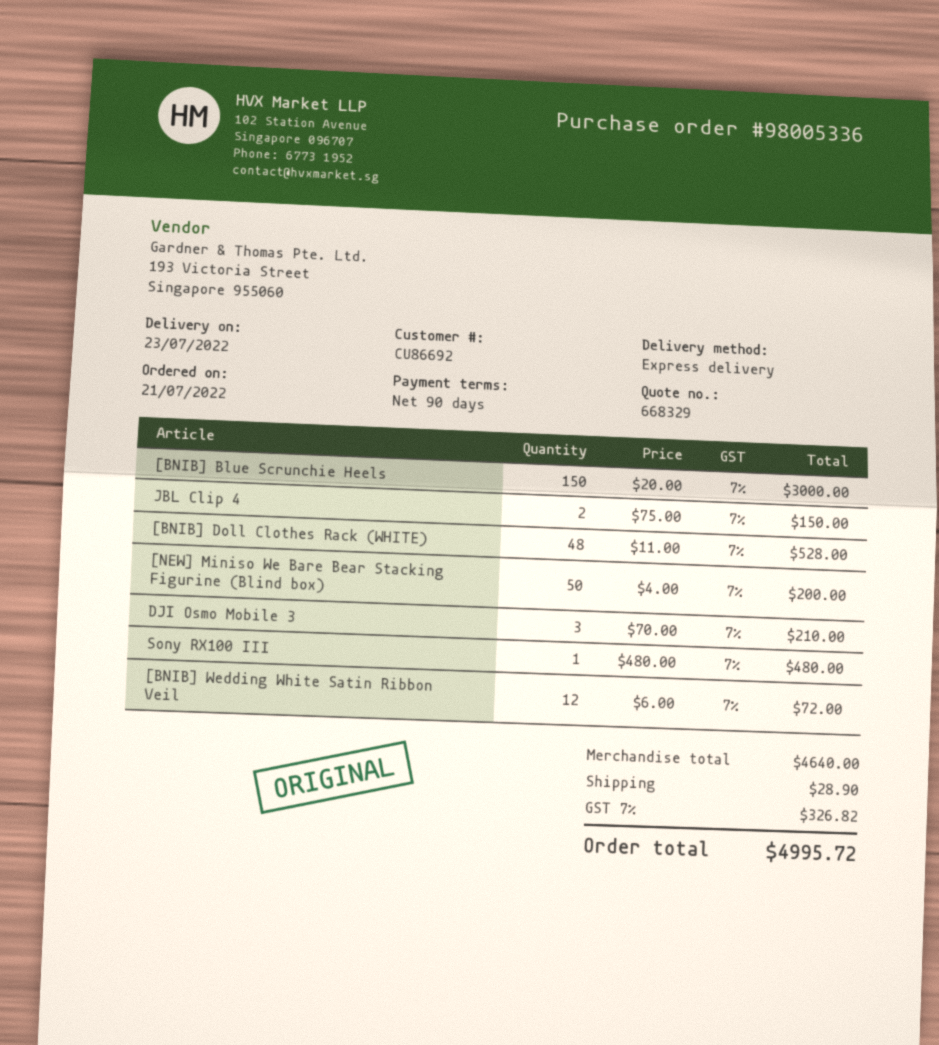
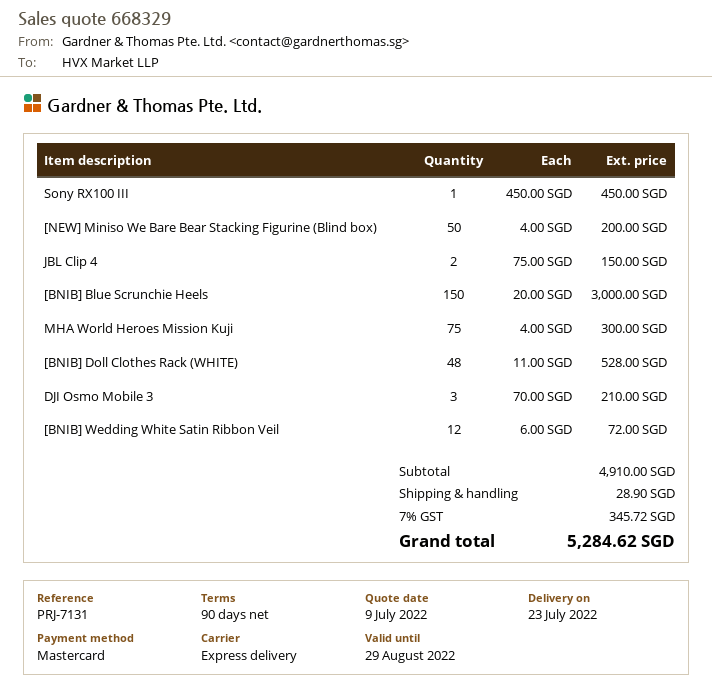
Sony RX100 III: 1 x 480.00 = 480.00 -> 1 x 450.00 = 450.00
MHA World Heroes Mission Kuji: none -> 75 x 4.00 = 300.00
subtotal: 4640.00 -> 4910.00
tax: 7% = 326.82 -> 7% = 345.72
total: 4995.72 -> 5284.62

